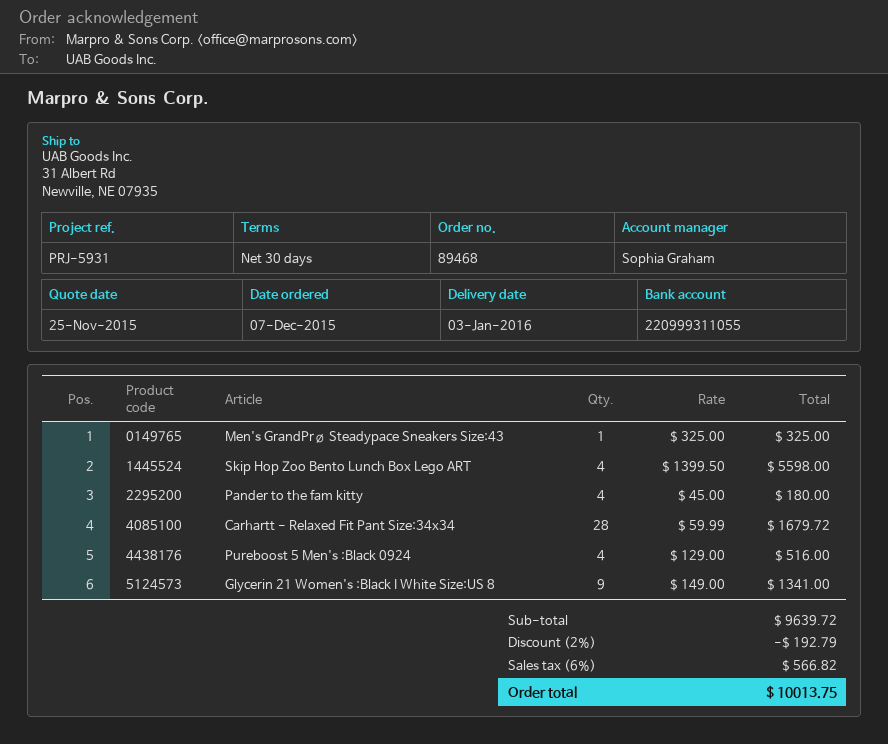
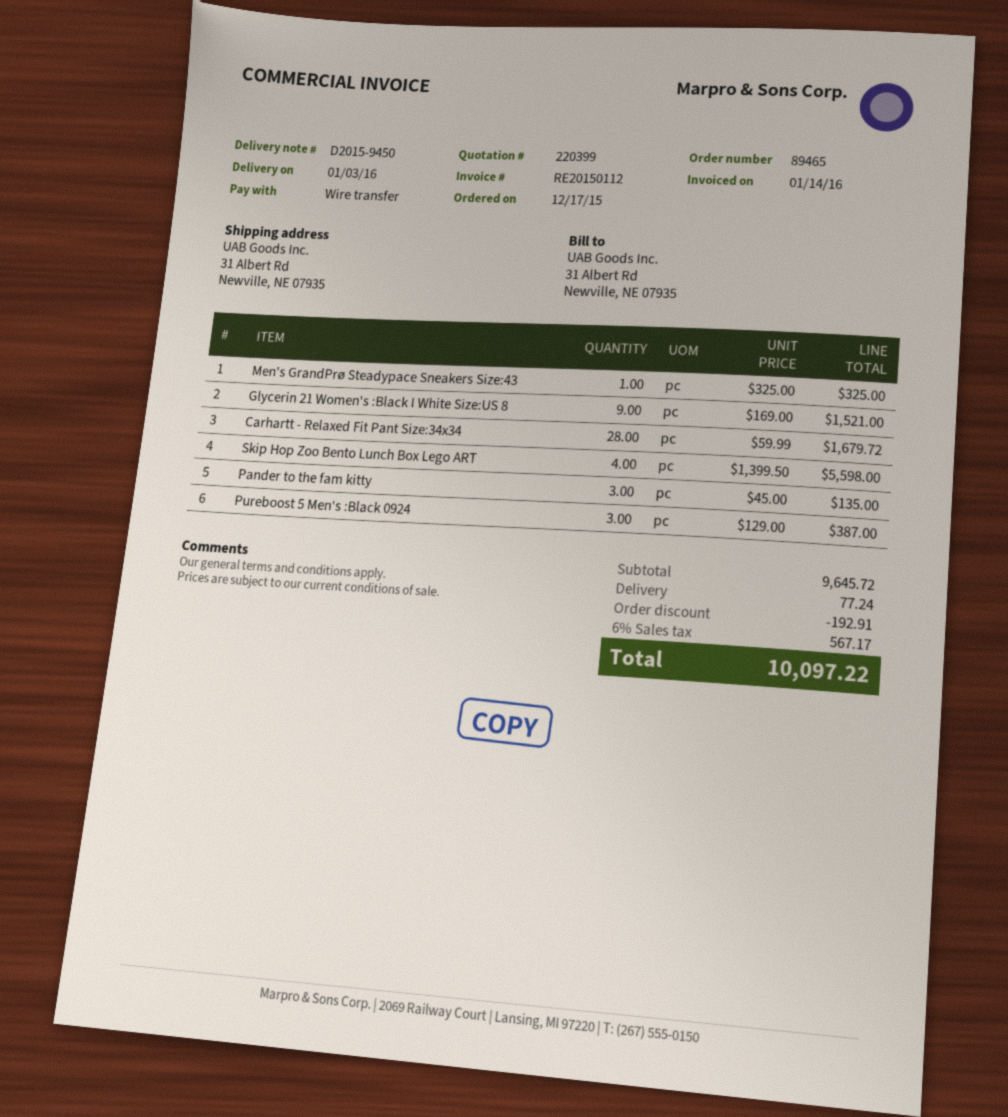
order number: 89468 -> 89465
order date: 2015-12-07 -> 2015-12-17
Pander to the fam kitty: 4 x 45.00 = 180.00 -> 3 x 45.00 = 135.00
Pureboost 5 Men's :Black 0924: 4 x 129.00 = 516.00 -> 3 x 129.00 = 387.00
Glycerin 21 Women's :Black I White Size:US 8: 9 x 149.00 = 1341.00 -> 9 x 169.00 = 1521.00
subtotal: 9639.72 -> 9645.72
discount: 192.79 -> 192.91
shipping: none -> 77.24
tax: 6% = 566.82 -> 6% = 567.17
total: 10013.75 -> 10097.22

